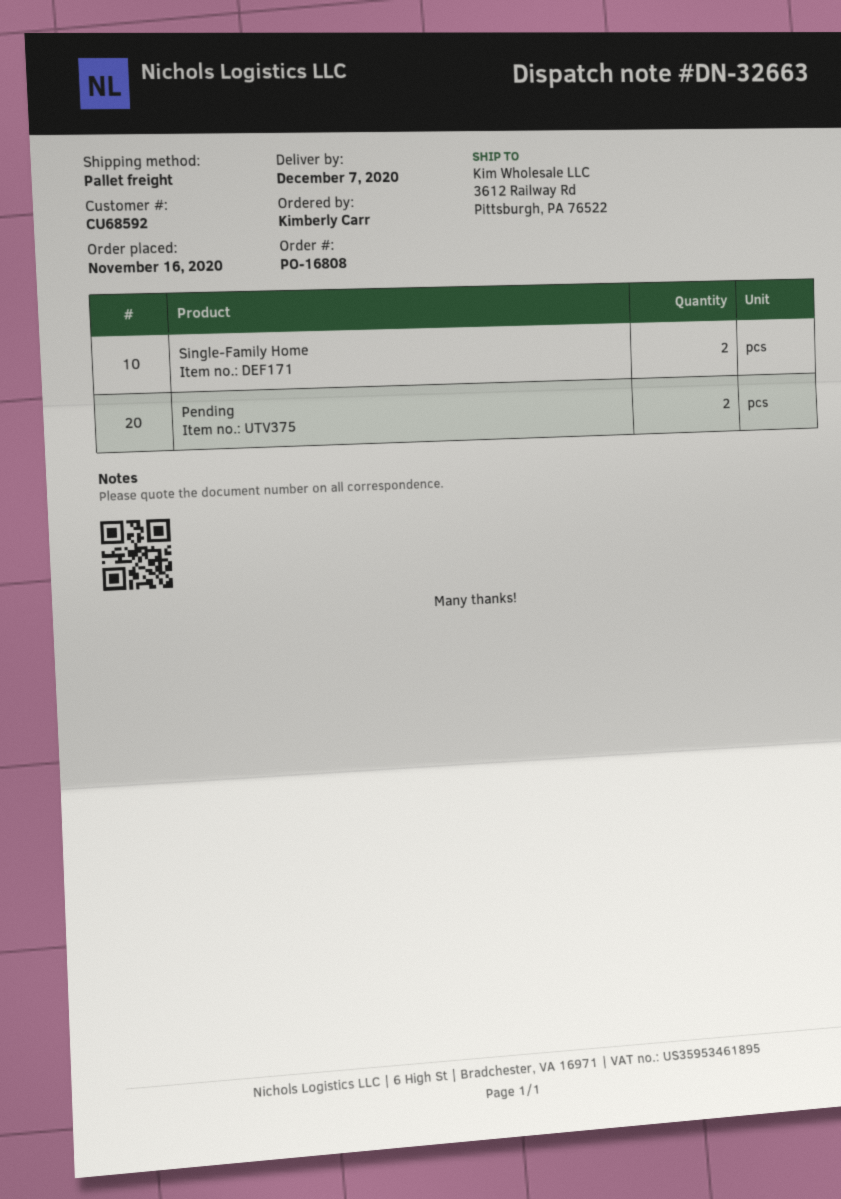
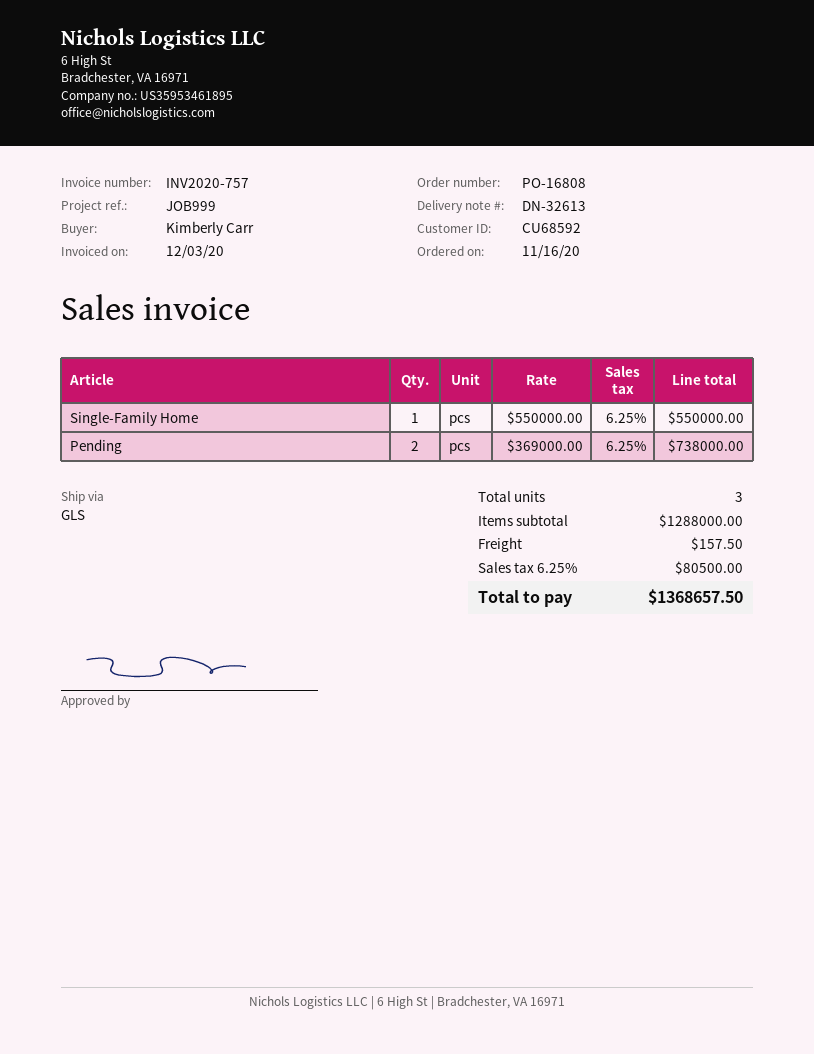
delivery note number: DN-32663 -> DN-32613
shipping method: pallet freight -> GLS
Single-Family Home: 2 -> 1

